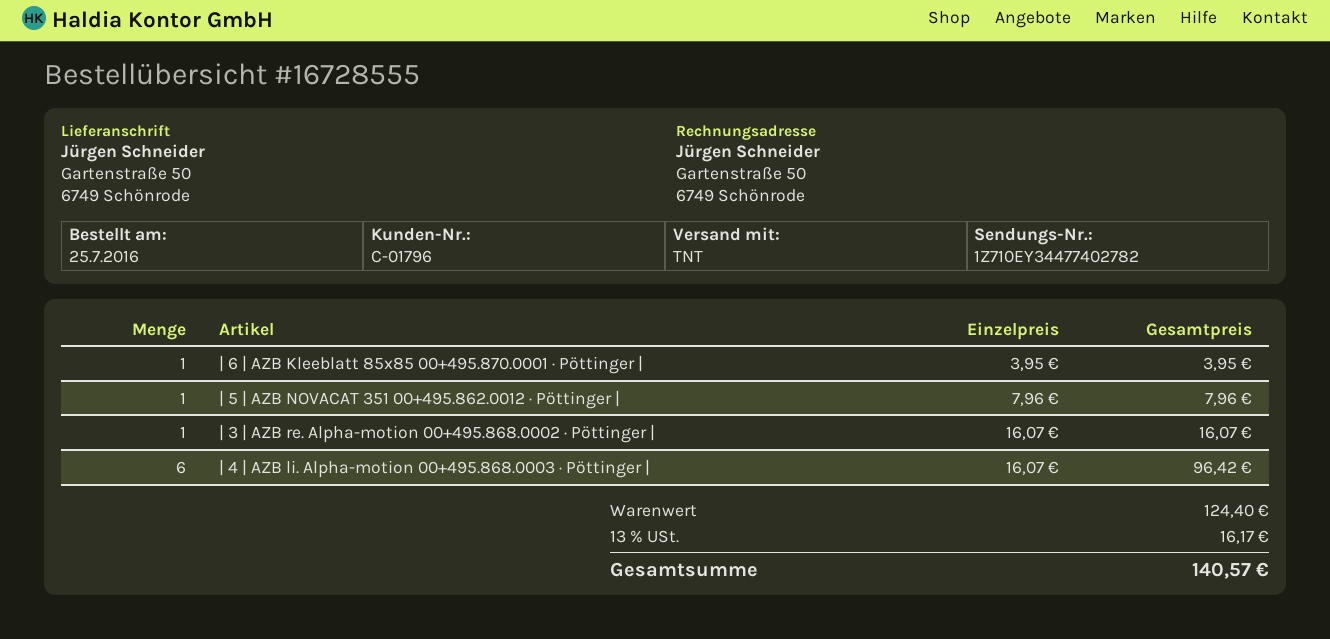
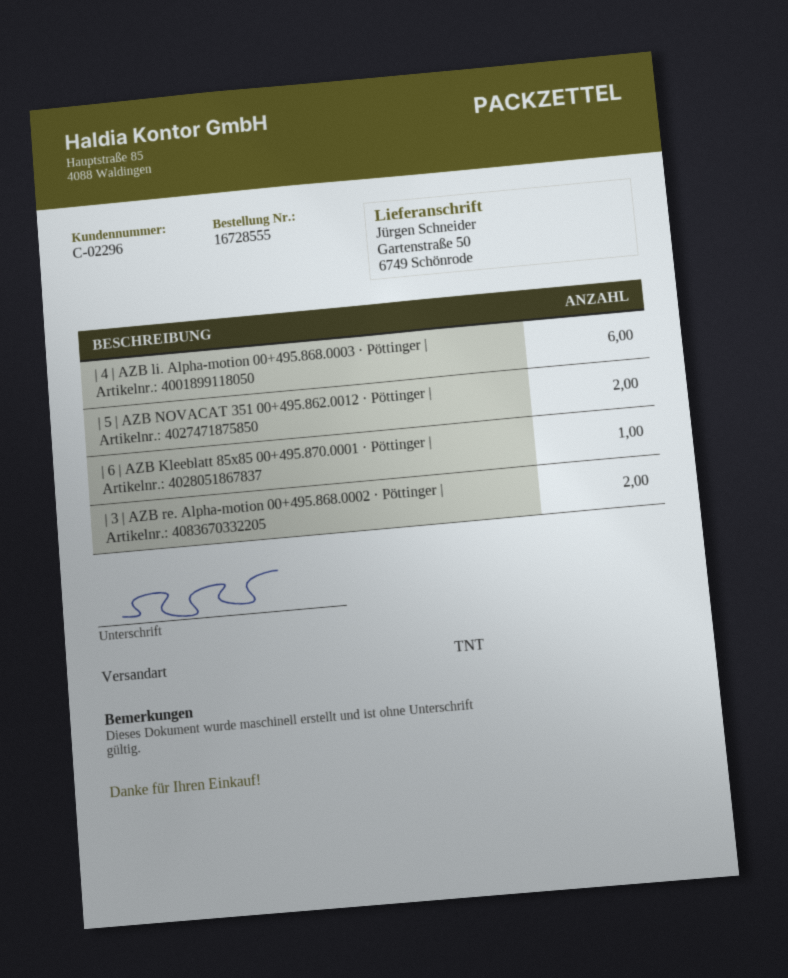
customer number: C-01796 -> C-02296
| 5 | AZB NOVACAT 351 00+495.862.0012 · Pöttinger |: 1 -> 2
| 3 | AZB re. Alpha-motion 00+495.868.0002 · Pöttinger |: 1 -> 2

